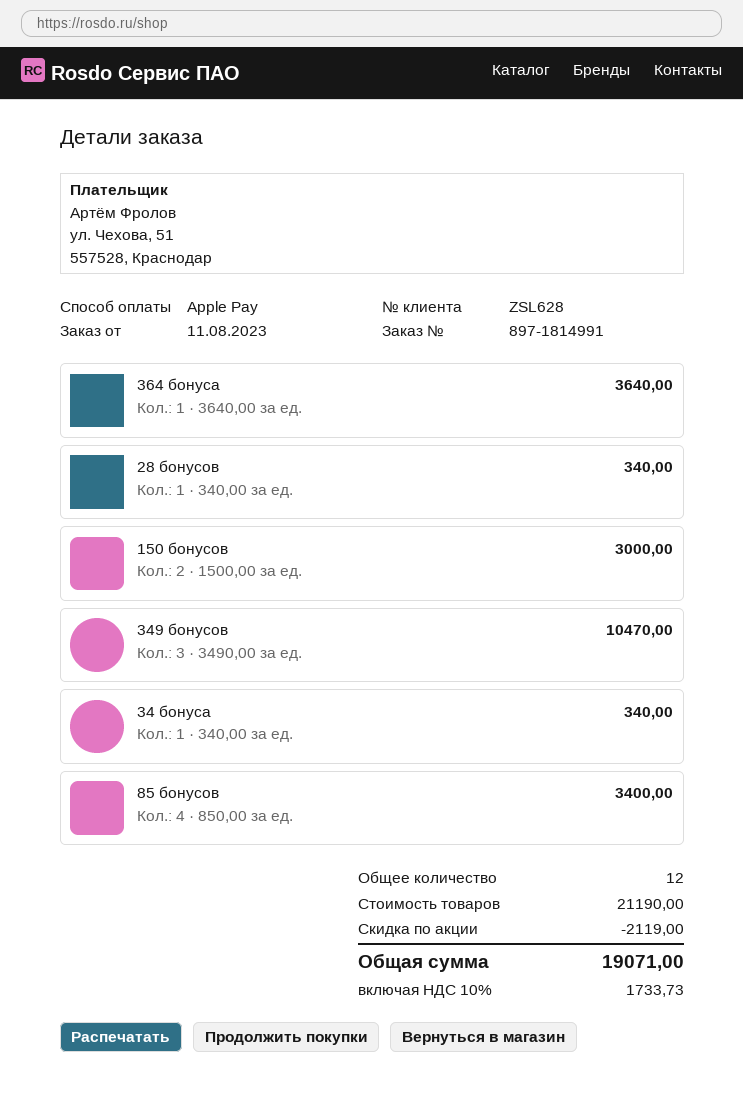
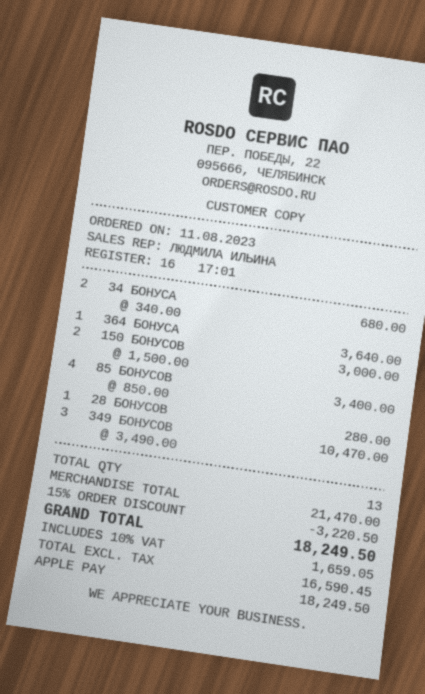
28 бонусов: 1 x 340.00 = 340.00 -> 1 x 280.00 = 280.00
34 бонуса: 1 x 340.00 = 340.00 -> 2 x 340.00 = 680.00
total quantity: 12 -> 13
subtotal: 21190.00 -> 21470.00
discount: 2119.00 -> 3220.50
tax: 10% = 1733.73 -> 10% = 1659.05
total: 19071.00 -> 18249.50

